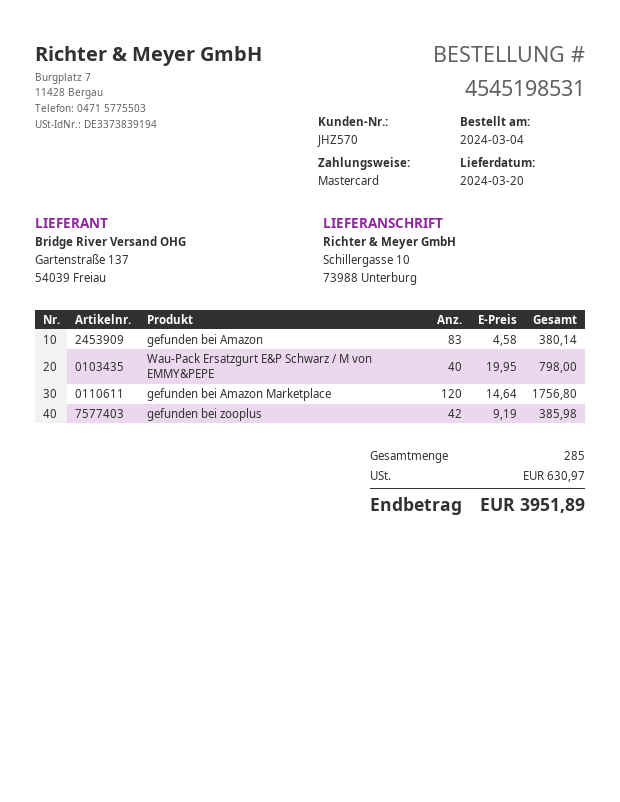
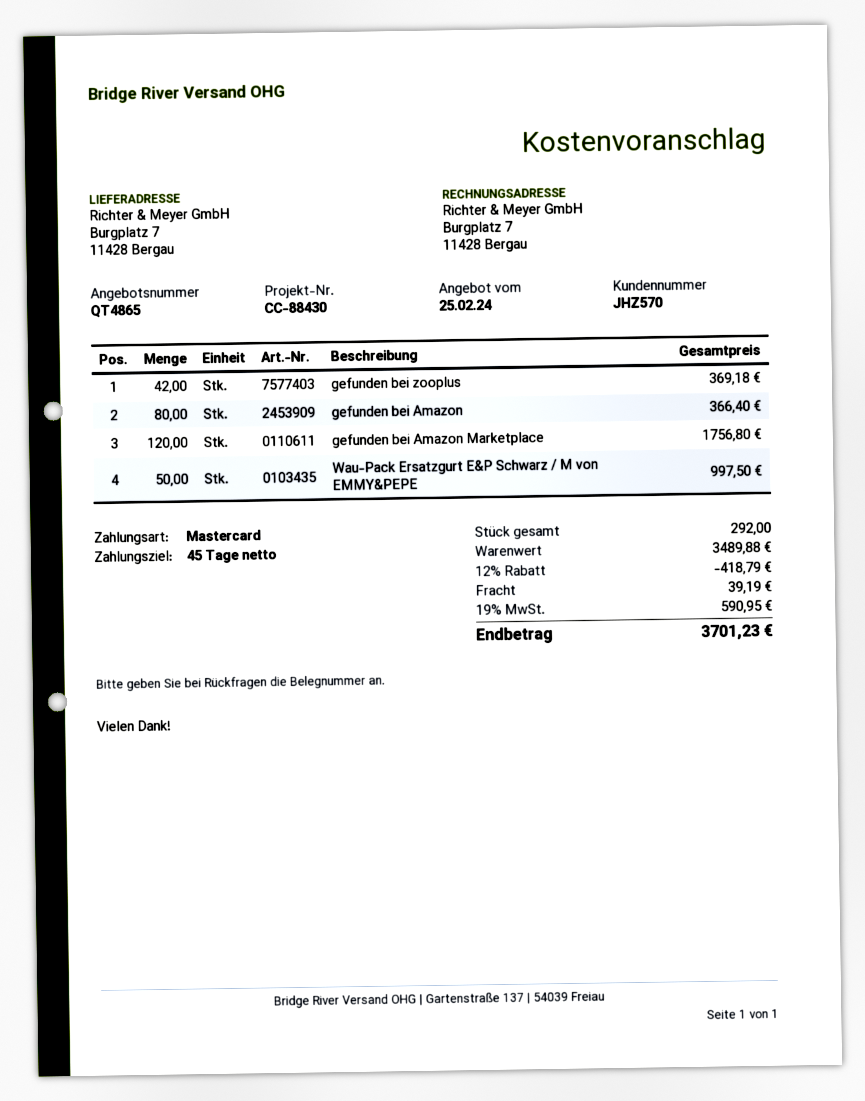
ship to: Schillergasse 10, 73988 Unterburg -> Burgplatz 7, 11428 Bergau
gefunden bei Amazon: 83 for 380.14 -> 80 for 366.40
Wau-Pack Ersatzgurt E&P Schwarz / M von EMMY&PEPE: 40 for 798.00 -> 50 for 997.50
gefunden bei zooplus: 42 for 385.98 -> 42 for 369.18
total quantity: 285 -> 292
discount: none -> 12% = 418.79
shipping: none -> 39.19
tax: 630.97 -> 590.95
total: 3951.89 -> 3701.23

